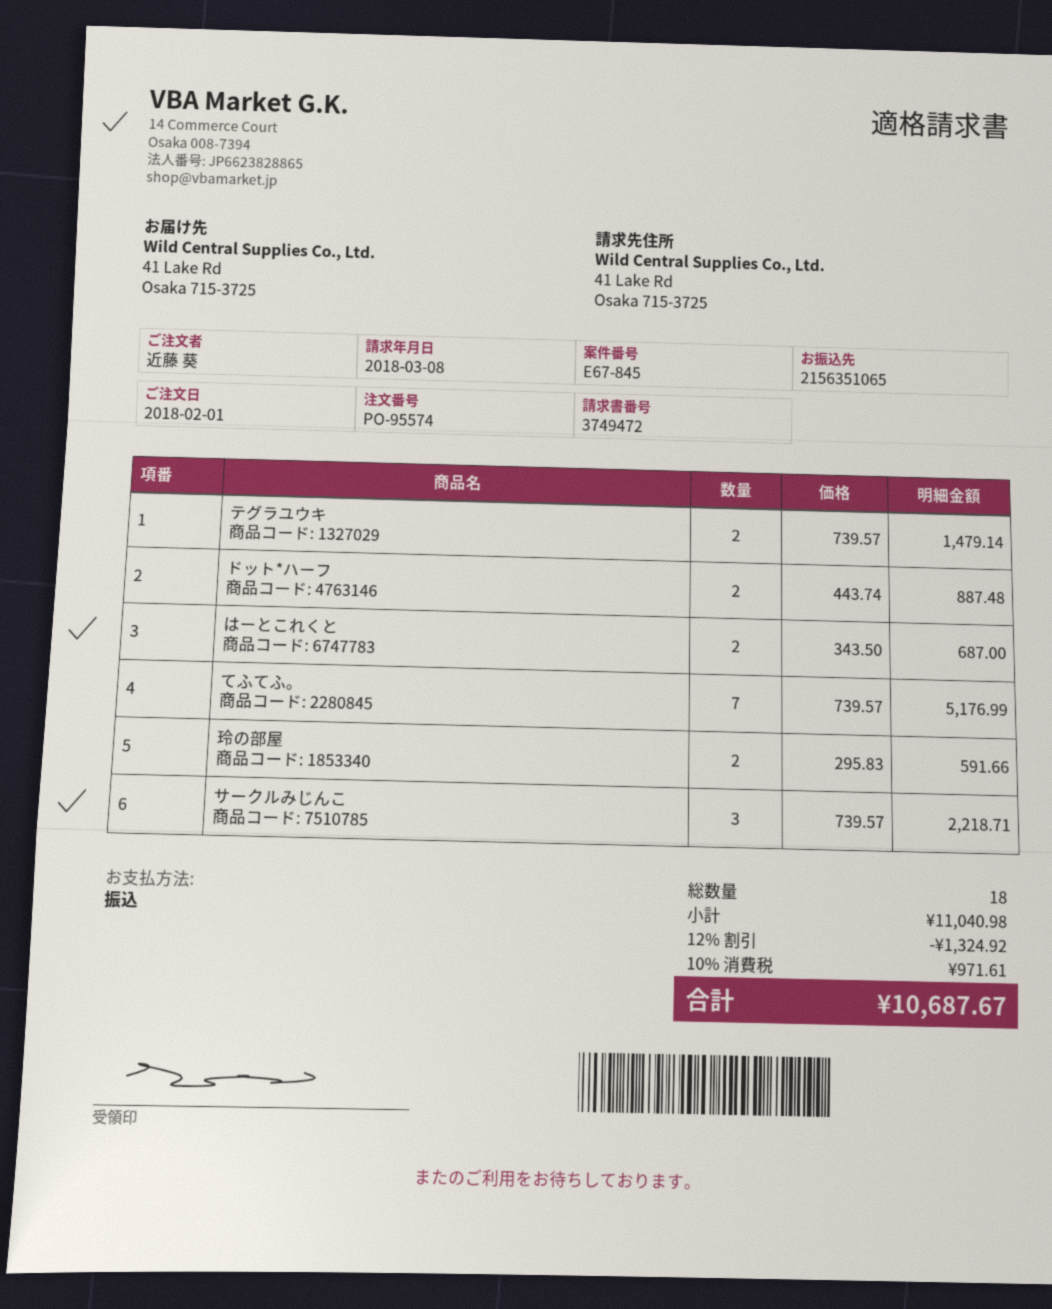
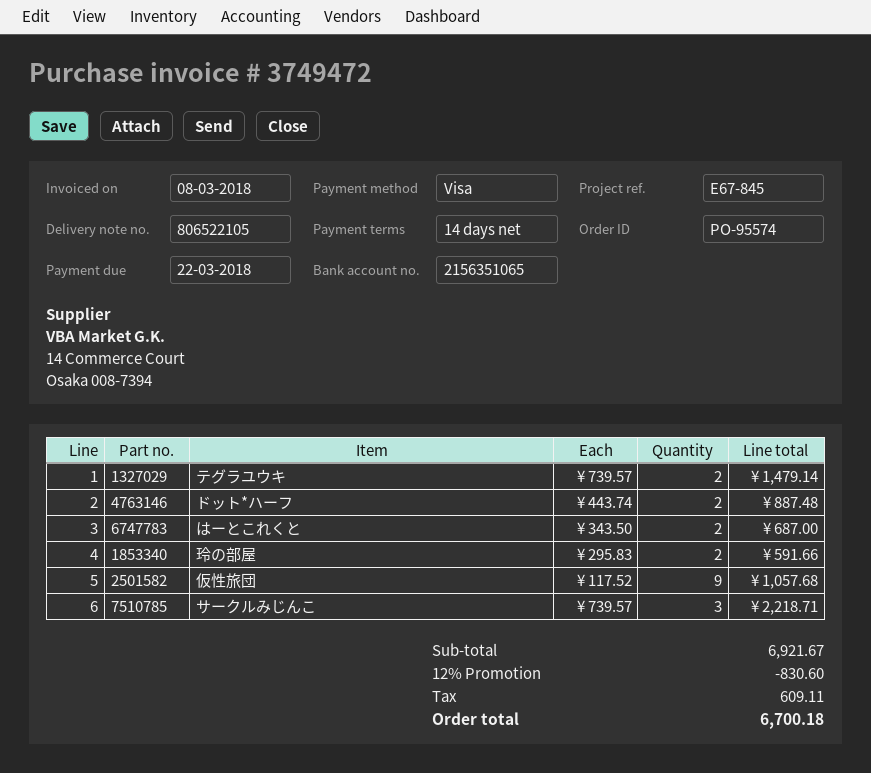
payment method: bank transfer -> Visa
てふてふ。: 7 x 739.57 = 5176.99 -> none
仮性旅団: none -> 9 x 117.52 = 1057.68
subtotal: 11040.98 -> 6921.67
discount: 12% = 1324.92 -> 12% = 830.60
tax: 971.61 -> 609.11
total: 10687.67 -> 6700.18

